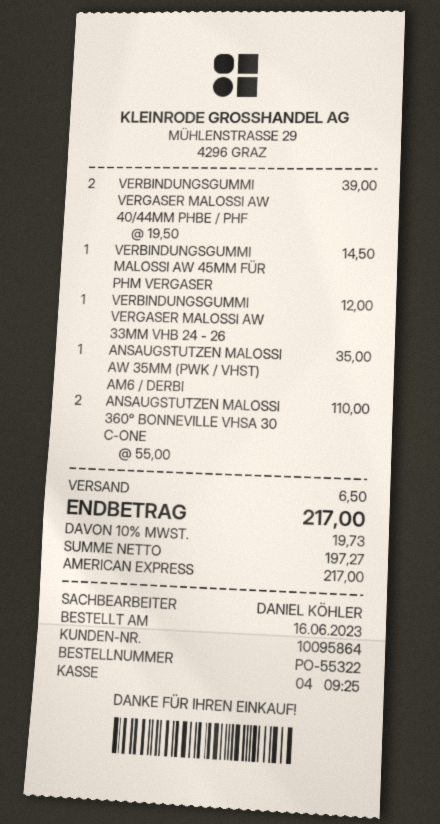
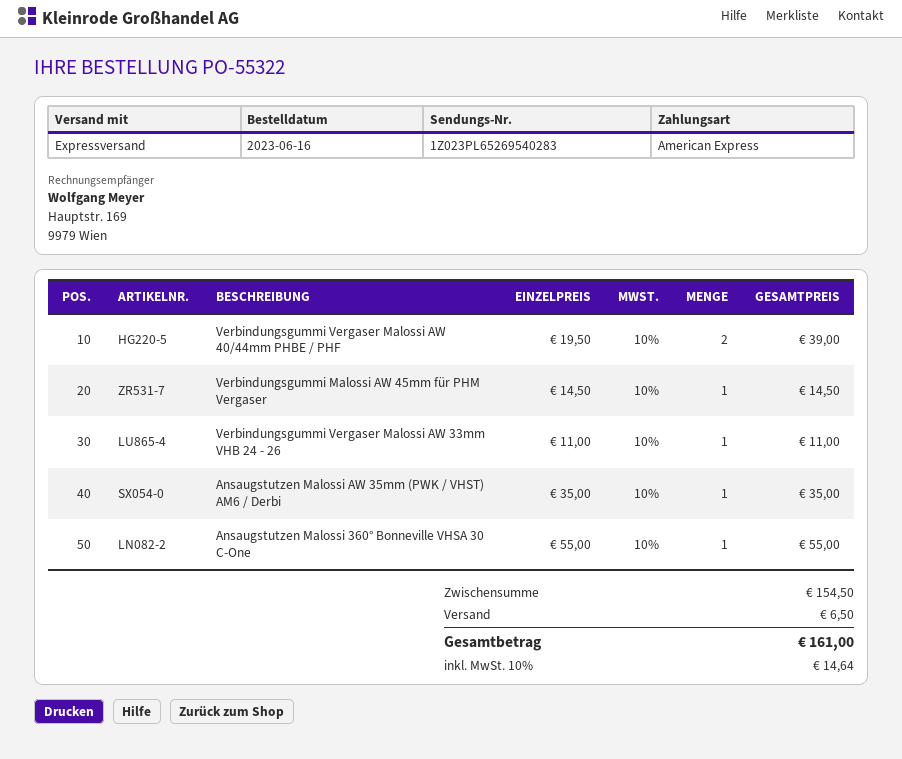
VERBINDUNGSGUMMI VERGASER MALOSSI AW 33MM VHB 24 - 26: 1 x 12.00 = 12.00 -> 1 x 11.00 = 11.00
ANSAUGSTUTZEN MALOSSI 360° BONNEVILLE VHSA 30 C-ONE: 2 x 55.00 = 110.00 -> 1 x 55.00 = 55.00
tax: 10% = 19.73 -> 10% = 14.64
total: 217.00 -> 161.00

